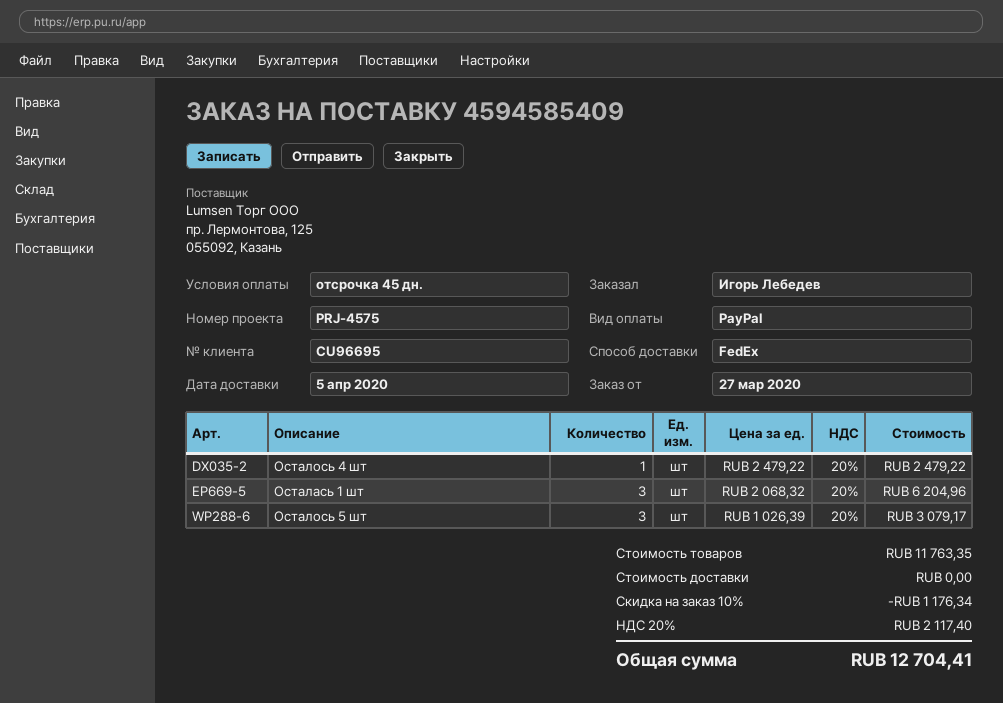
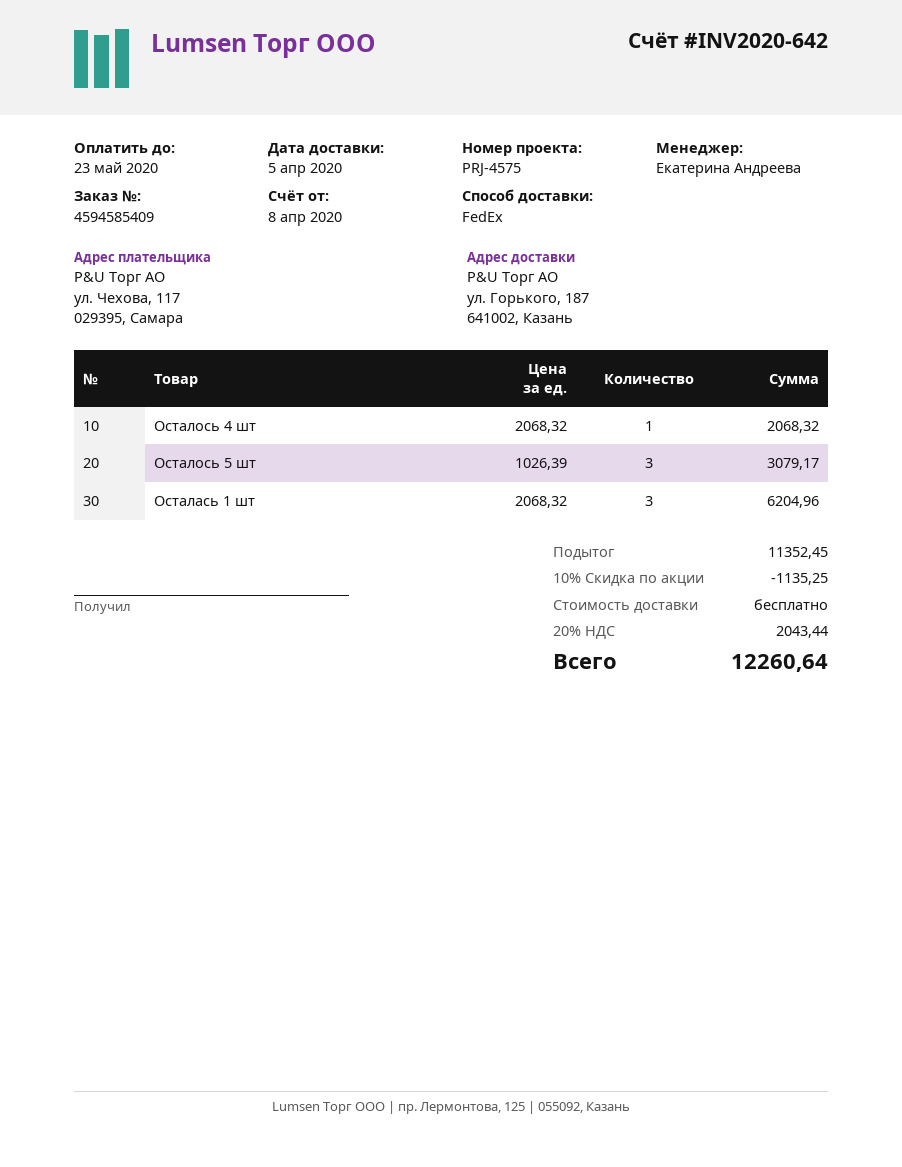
Осталось 4 шт: 1 x 2479.22 = 2479.22 -> 1 x 2068.32 = 2068.32
subtotal: 11763.35 -> 11352.45
discount: 10% = 1176.34 -> 10% = 1135.25
tax: 20% = 2117.40 -> 20% = 2043.44
total: 12704.41 -> 12260.64

